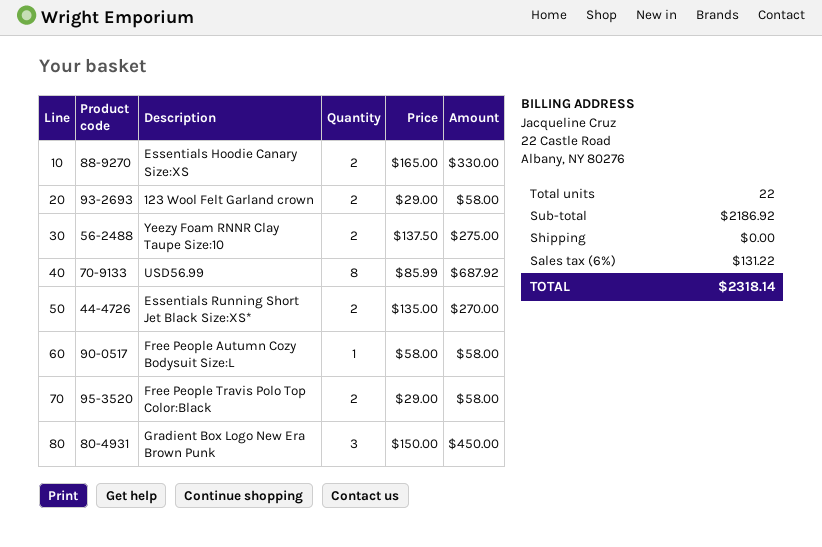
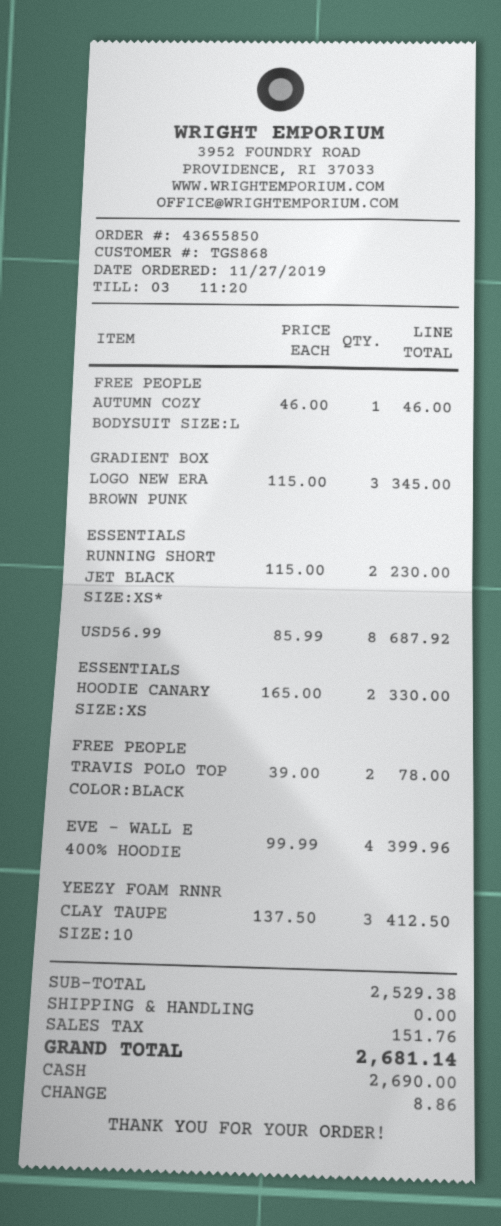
123 Wool Felt Garland crown: 2 x 29.00 = 58.00 -> none
Yeezy Foam RNNR Clay Taupe Size:10: 2 x 137.50 = 275.00 -> 3 x 137.50 = 412.50
Essentials Running Short Jet Black Size:XS*: 2 x 135.00 = 270.00 -> 2 x 115.00 = 230.00
Free People Autumn Cozy Bodysuit Size:L: 1 x 58.00 = 58.00 -> 1 x 46.00 = 46.00
Free People Travis Polo Top Color:Black: 2 x 29.00 = 58.00 -> 2 x 39.00 = 78.00
Gradient Box Logo New Era Brown Punk: 3 x 150.00 = 450.00 -> 3 x 115.00 = 345.00
EVE - WALL E 400% HOODIE: none -> 4 x 99.99 = 399.96
subtotal: 2186.92 -> 2529.38
tax: 131.22 -> 151.76
total: 2318.14 -> 2681.14

